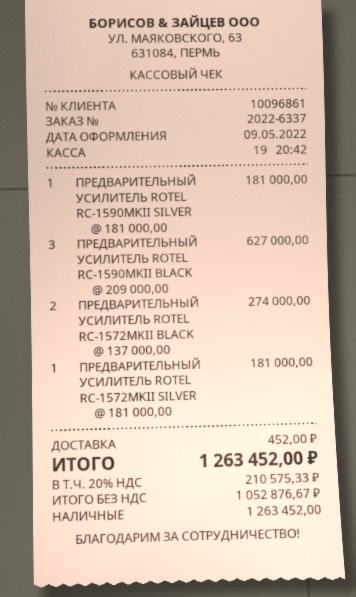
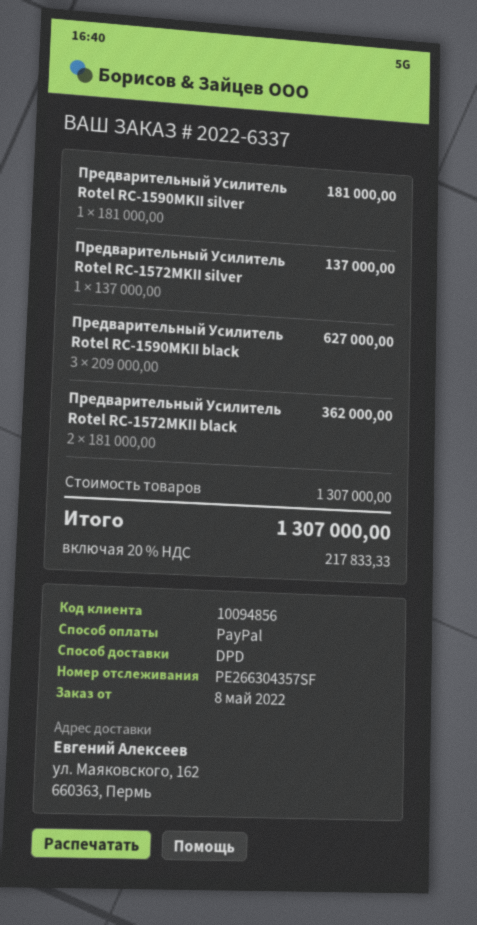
order date: 2022-05-09 -> 2022-05-08
customer number: 10096861 -> 10094856
payment method: cash -> PayPal
ПРЕДВАРИТЕЛЬНЫЙ УСИЛИТЕЛЬ ROTEL RC-1572MKII BLACK: 2 x 137000.00 = 274000.00 -> 2 x 181000.00 = 362000.00
ПРЕДВАРИТЕЛЬНЫЙ УСИЛИТЕЛЬ ROTEL RC-1572MKII SILVER: 1 x 181000.00 = 181000.00 -> 1 x 137000.00 = 137000.00
shipping: 452.00 -> none
tax: 20% = 210575.33 -> 20% = 217833.33
total: 1263452.00 -> 1307000.00

